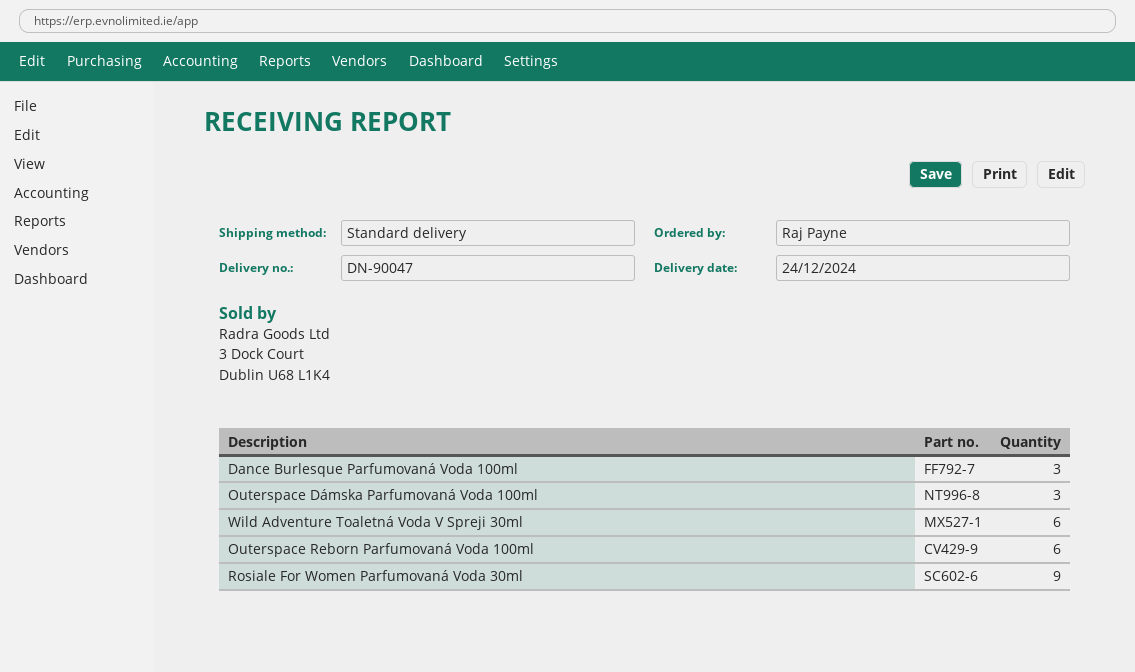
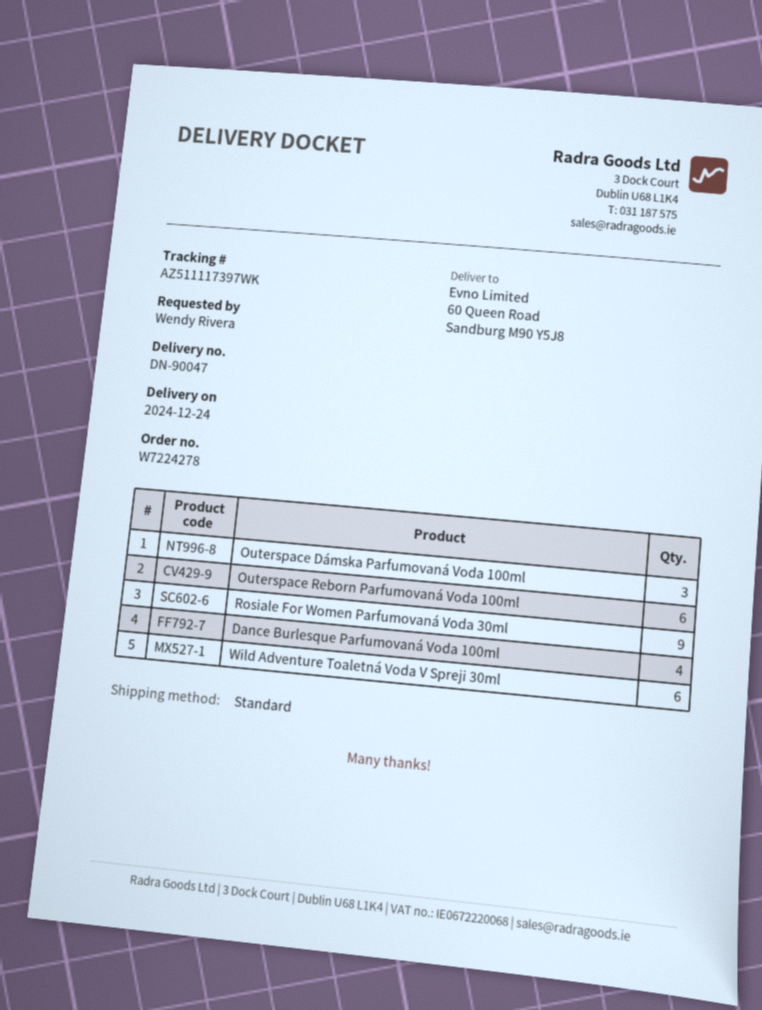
ordered by: Raj Payne -> Wendy Rivera
Dance Burlesque Parfumovaná Voda 100ml: 3 -> 4

